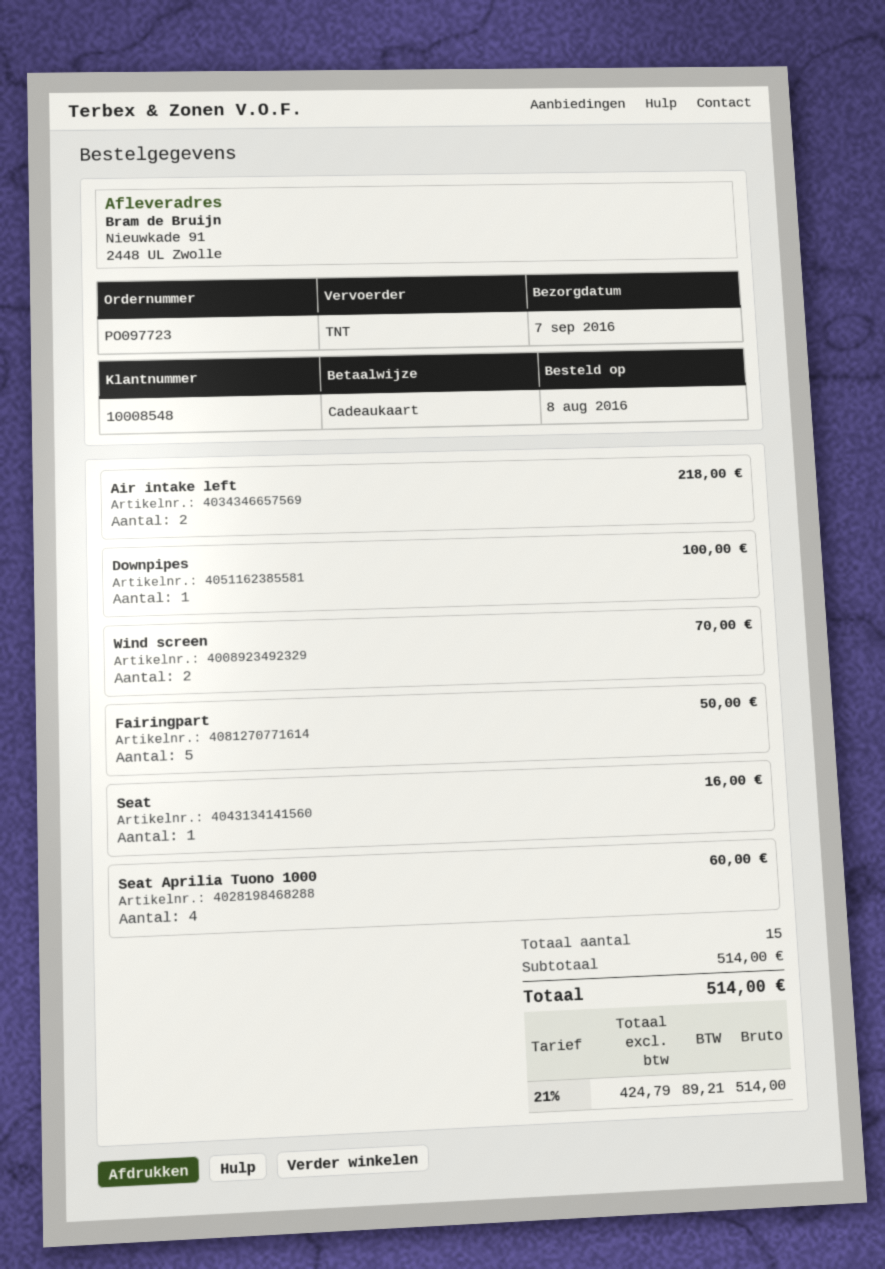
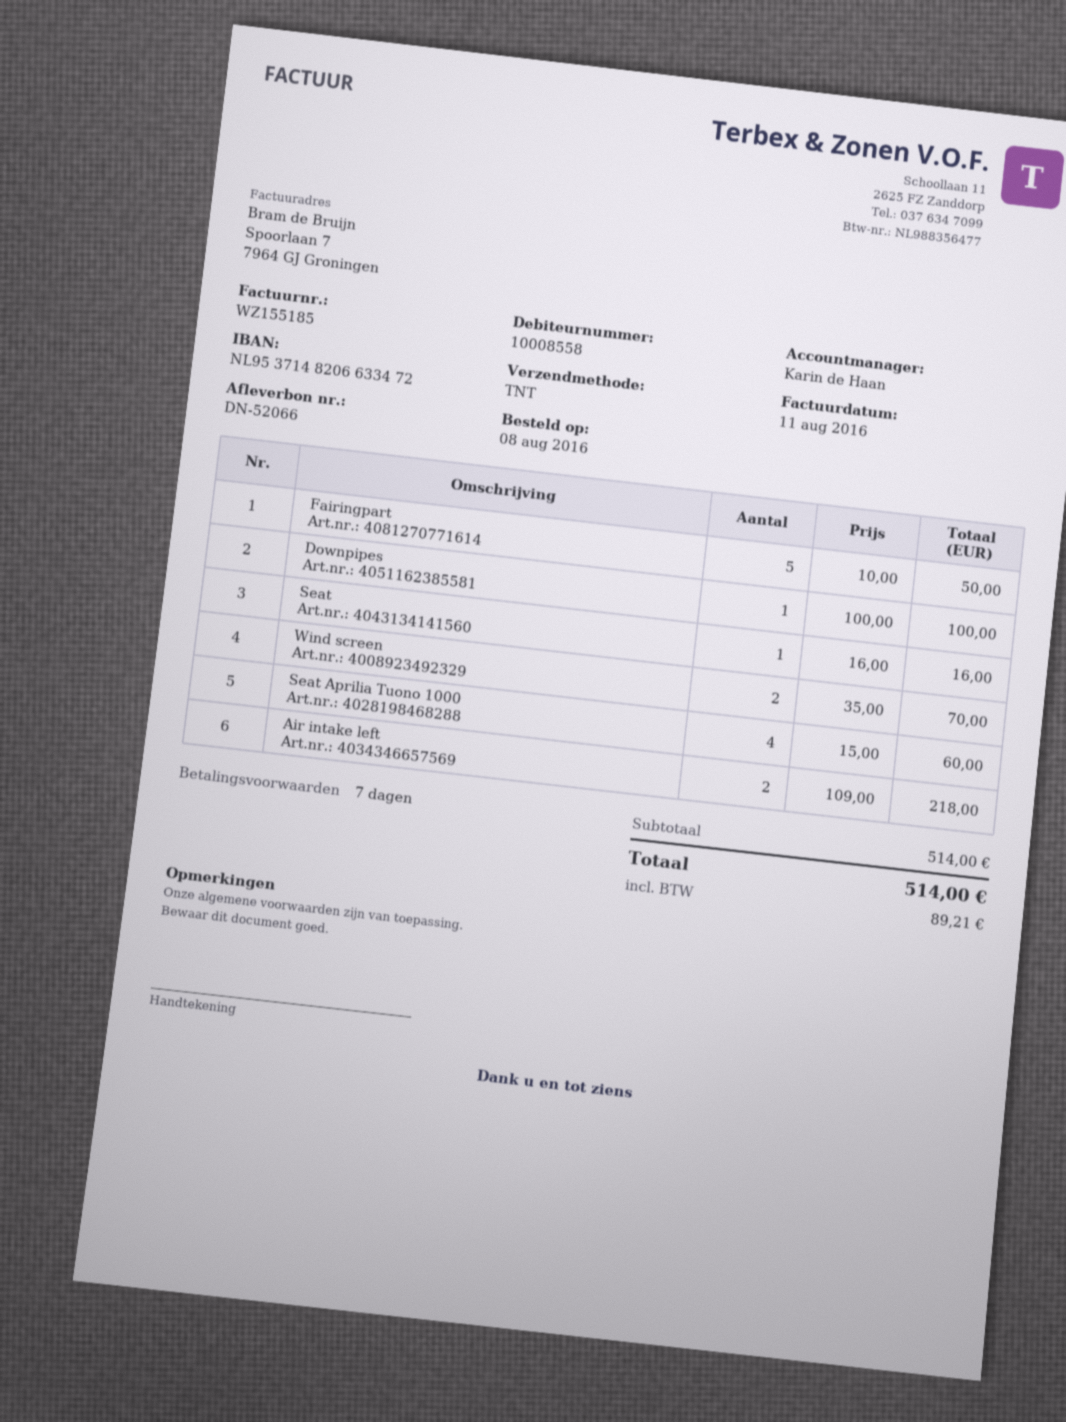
customer number: 10008548 -> 10008558

